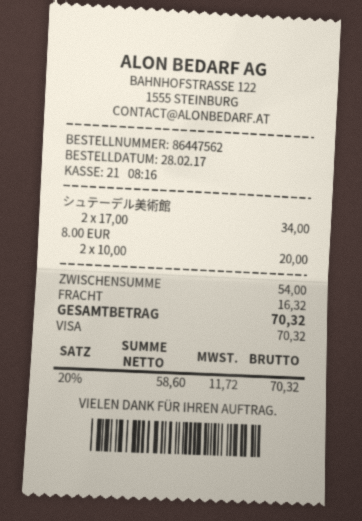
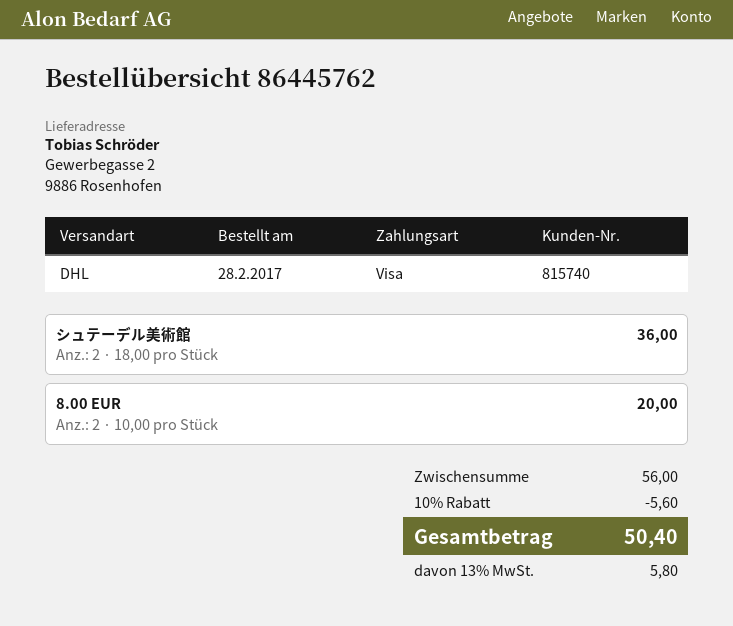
order number: 86447562 -> 86445762
シュテーデル美術館: 2 x 17.00 = 34.00 -> 2 x 18.00 = 36.00
subtotal: 54.00 -> 56.00
discount: none -> 10% = 5.60
shipping: 16.32 -> none
tax: 20% = 11.72 -> 13% = 5.80
total: 70.32 -> 50.40

